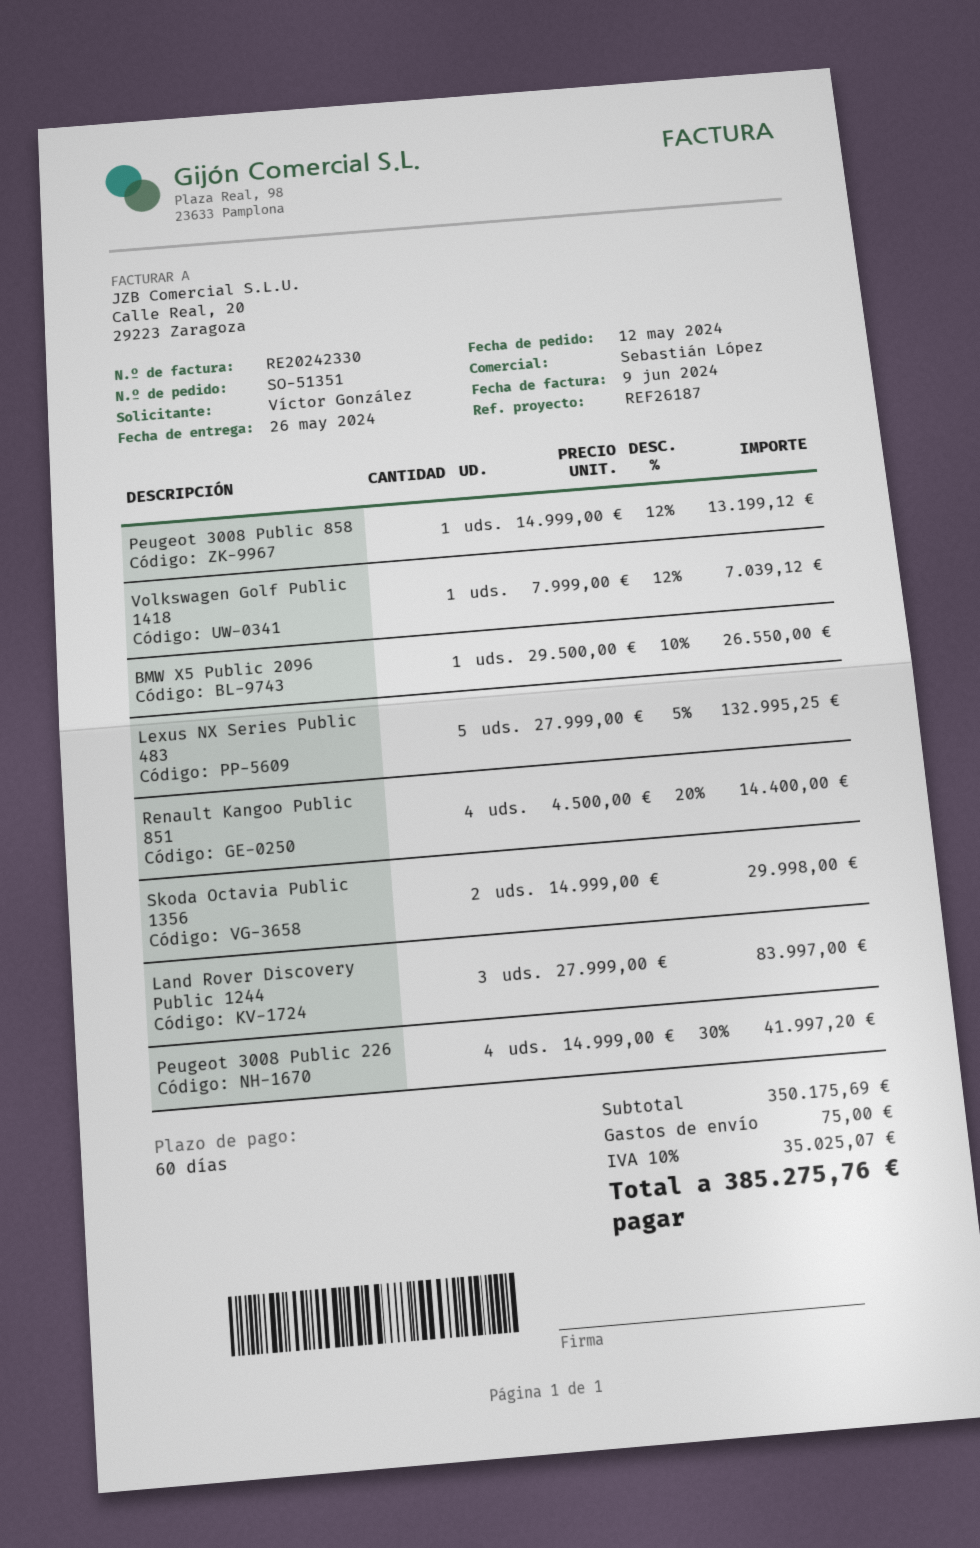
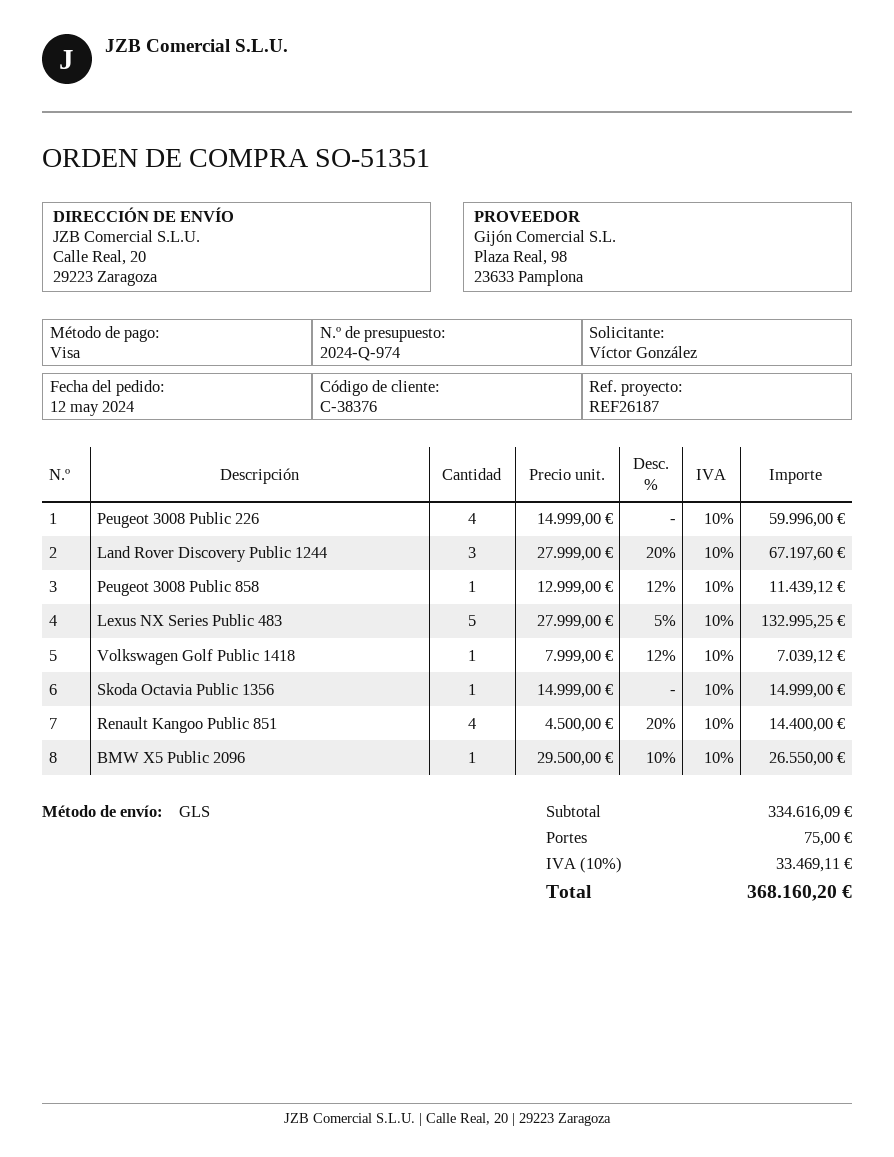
Peugeot 3008 Public 858: 1 x 14999.00 - 12% = 13199.12 -> 1 x 12999.00 - 12% = 11439.12
Skoda Octavia Public 1356: 2 x 14999.00 = 29998.00 -> 1 x 14999.00 = 14999.00
Land Rover Discovery Public 1244: 3 x 27999.00 = 83997.00 -> 3 x 27999.00 - 20% = 67197.60
Peugeot 3008 Public 226: 4 x 14999.00 - 30% = 41997.20 -> 4 x 14999.00 = 59996.00
subtotal: 350175.69 -> 334616.09
tax: 10% = 35025.07 -> 10% = 33469.11
total: 385275.76 -> 368160.20

